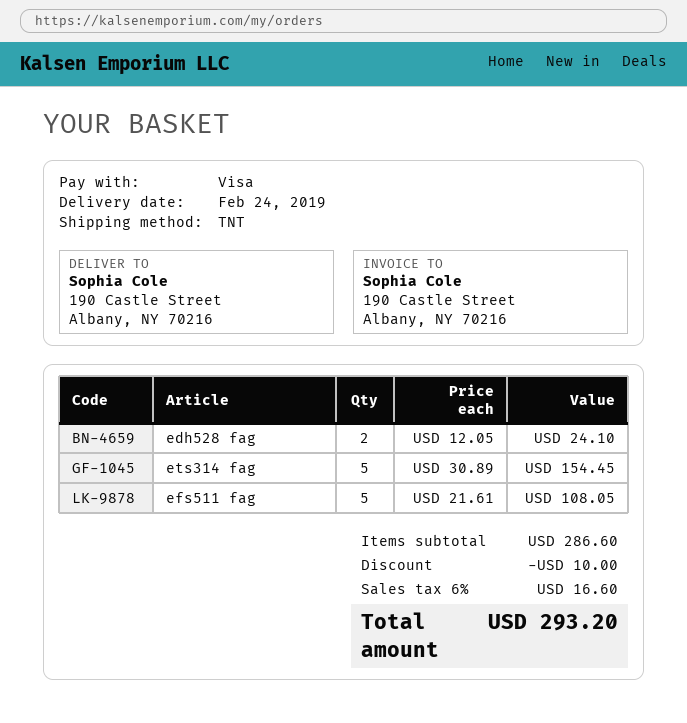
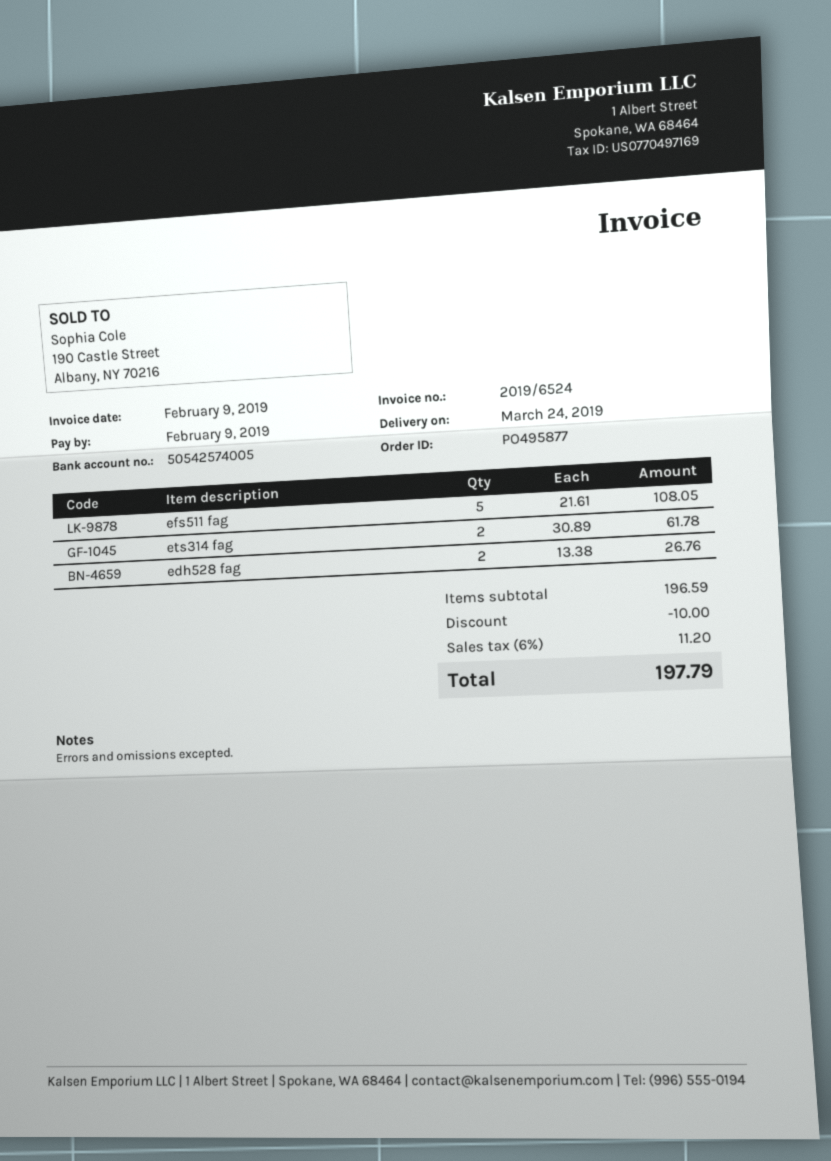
delivery date: 2019-02-24 -> 2019-03-24
edh528 fag: 2 x 12.05 = 24.10 -> 2 x 13.38 = 26.76
ets314 fag: 5 x 30.89 = 154.45 -> 2 x 30.89 = 61.78
subtotal: 286.60 -> 196.59
tax: 6% = 16.60 -> 6% = 11.20
total: 293.20 -> 197.79

